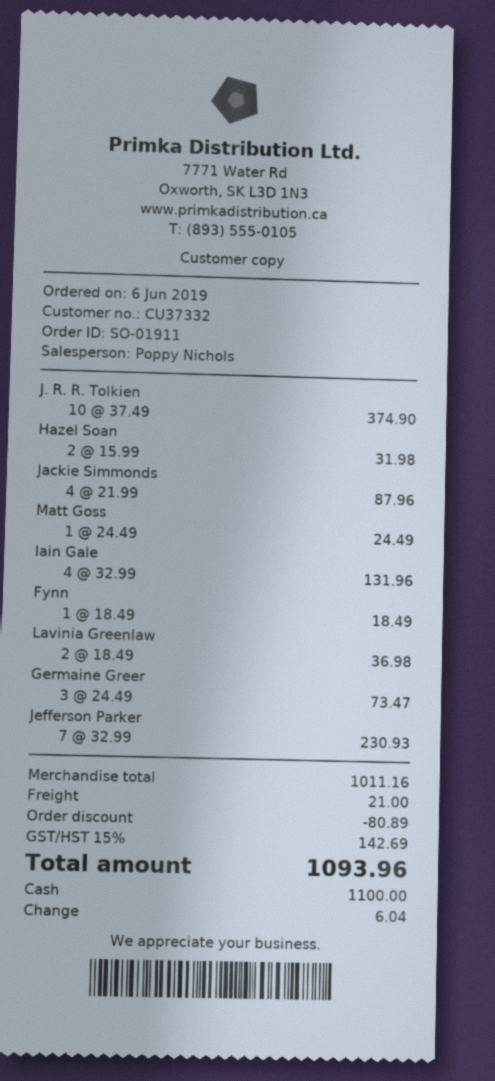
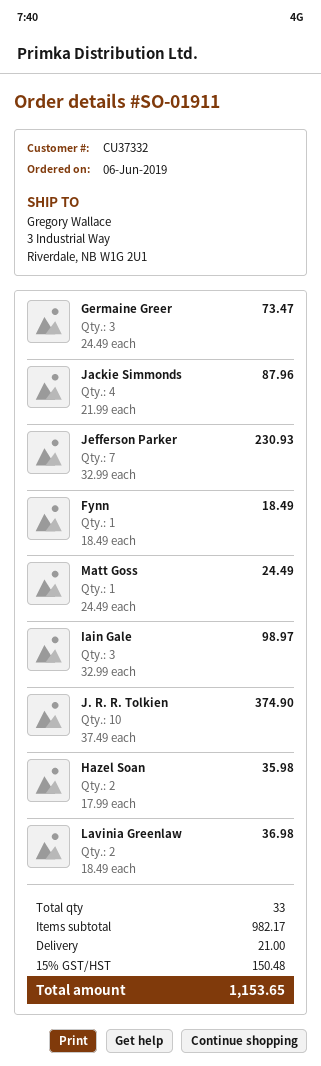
Hazel Soan: 2 x 15.99 = 31.98 -> 2 x 17.99 = 35.98
Iain Gale: 4 x 32.99 = 131.96 -> 3 x 32.99 = 98.97
subtotal: 1011.16 -> 982.17
discount: 80.89 -> none
tax: 15% = 142.69 -> 15% = 150.48
total: 1093.96 -> 1153.65

